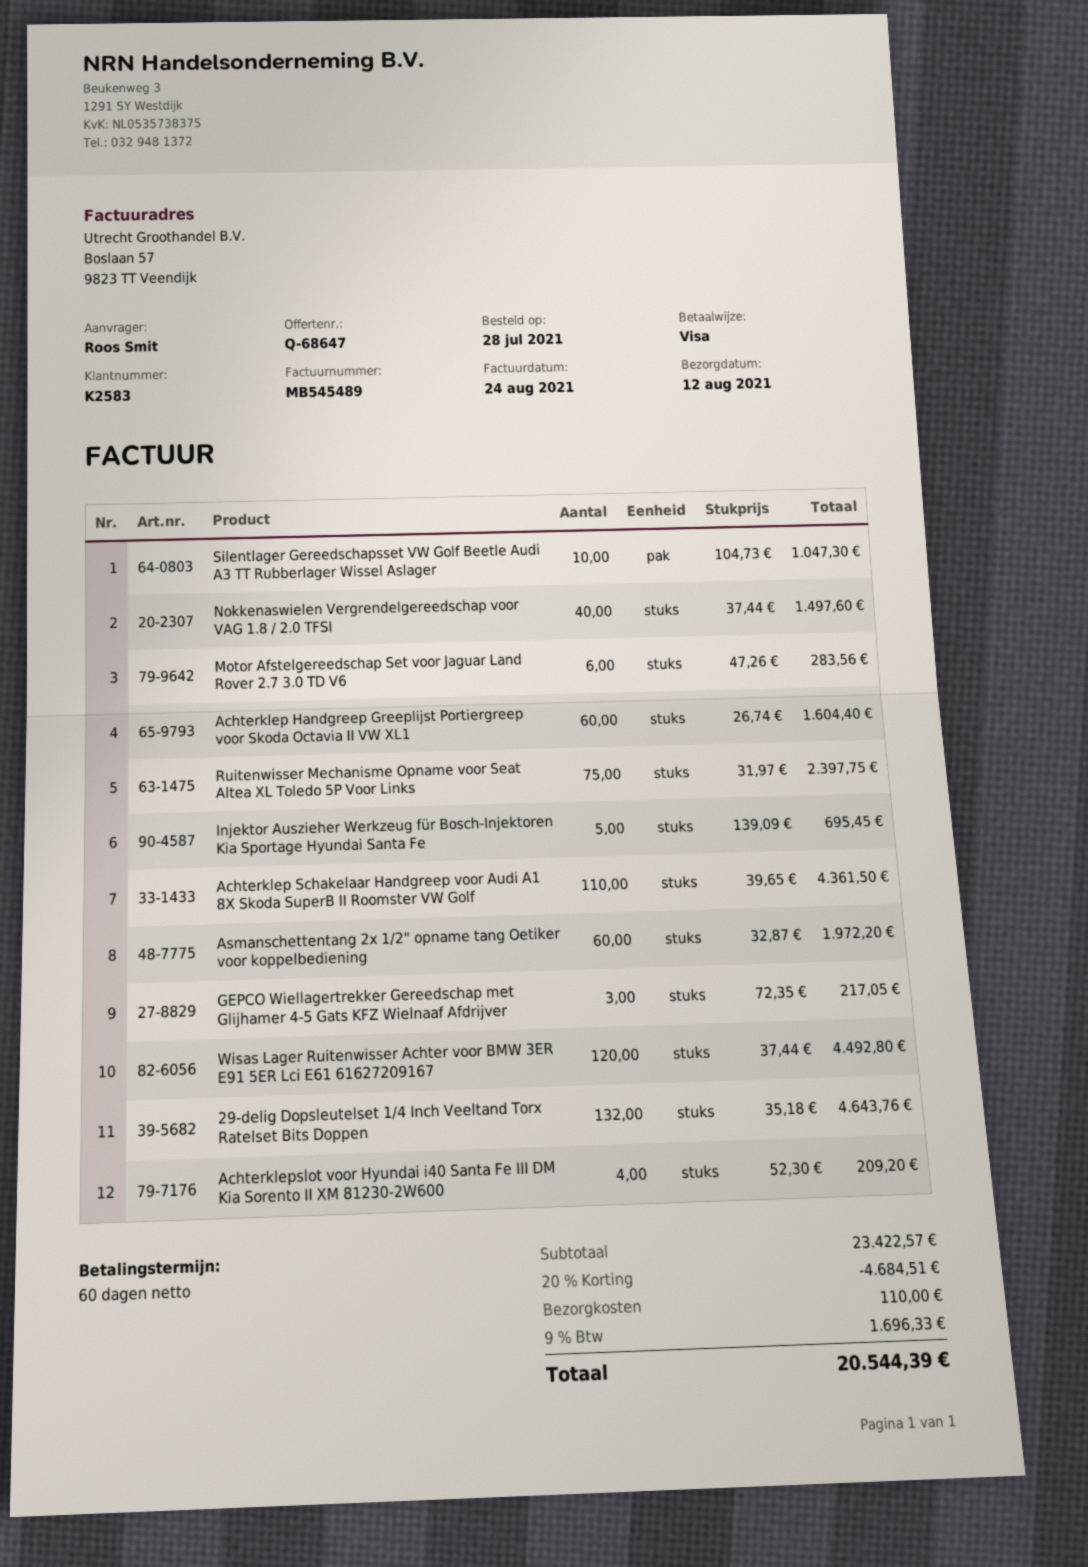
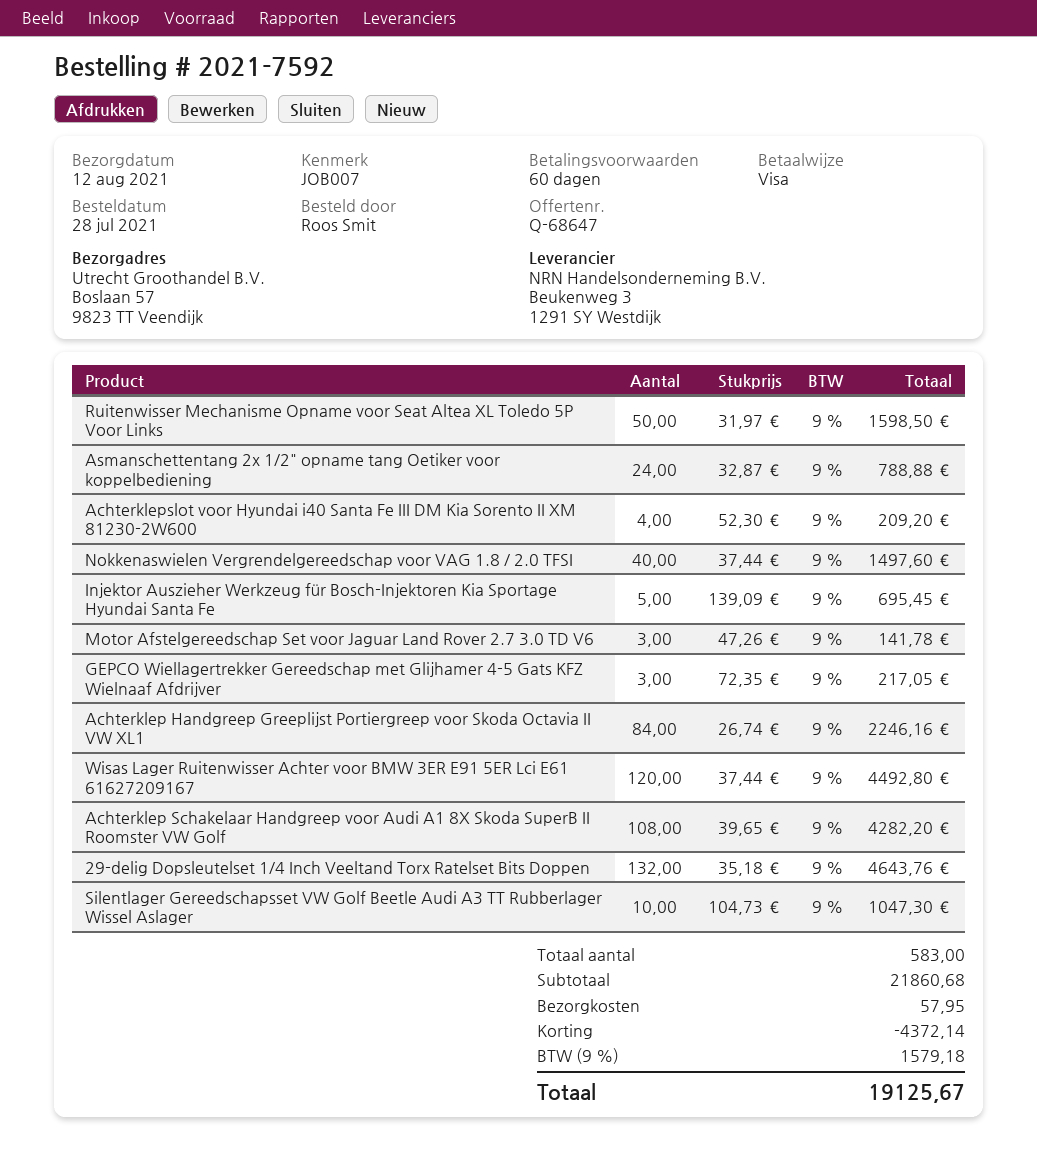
Motor Afstelgereedschap Set voor Jaguar Land Rover 2.7 3.0 TD V6: 6 x 47.26 = 283.56 -> 3 x 47.26 = 141.78
Achterklep Handgreep Greeplijst Portiergreep voor Skoda Octavia II VW XL1: 60 x 26.74 = 1604.40 -> 84 x 26.74 = 2246.16
Ruitenwisser Mechanisme Opname voor Seat Altea XL Toledo 5P Voor Links: 75 x 31.97 = 2397.75 -> 50 x 31.97 = 1598.50
Achterklep Schakelaar Handgreep voor Audi A1 8X Skoda SuperB II Roomster VW Golf: 110 x 39.65 = 4361.50 -> 108 x 39.65 = 4282.20
Asmanschettentang 2x 1/2" opname tang Oetiker voor koppelbediening: 60 x 32.87 = 1972.20 -> 24 x 32.87 = 788.88
subtotal: 23422.57 -> 21860.68
discount: 4684.51 -> 4372.14
shipping: 110.00 -> 57.95
tax: 9% = 1696.33 -> 9% = 1579.18
total: 20544.39 -> 19125.67

